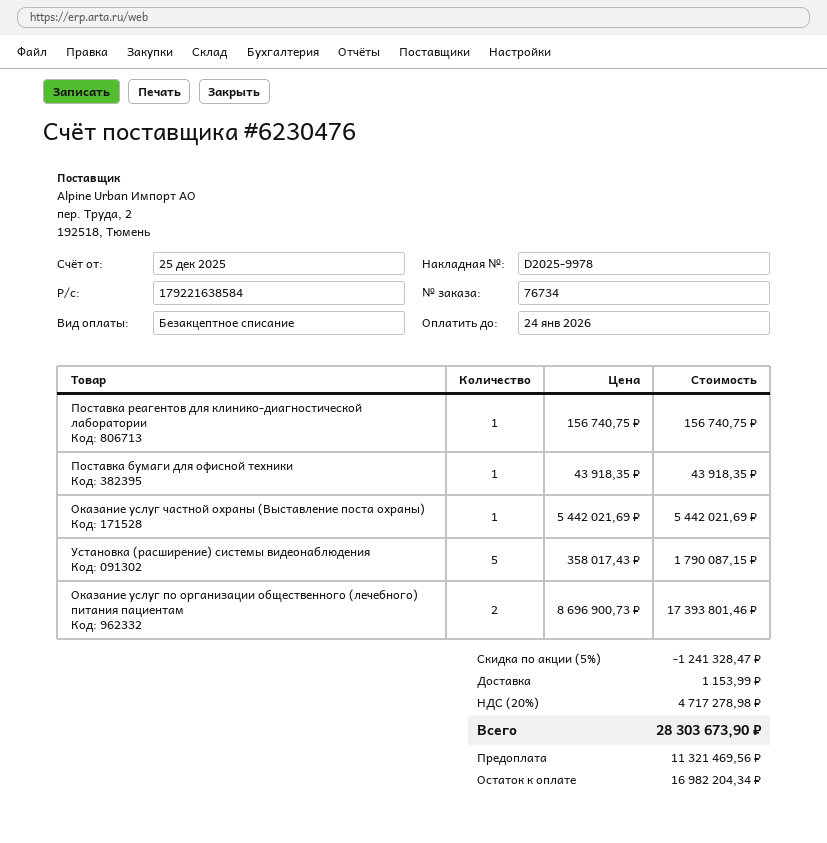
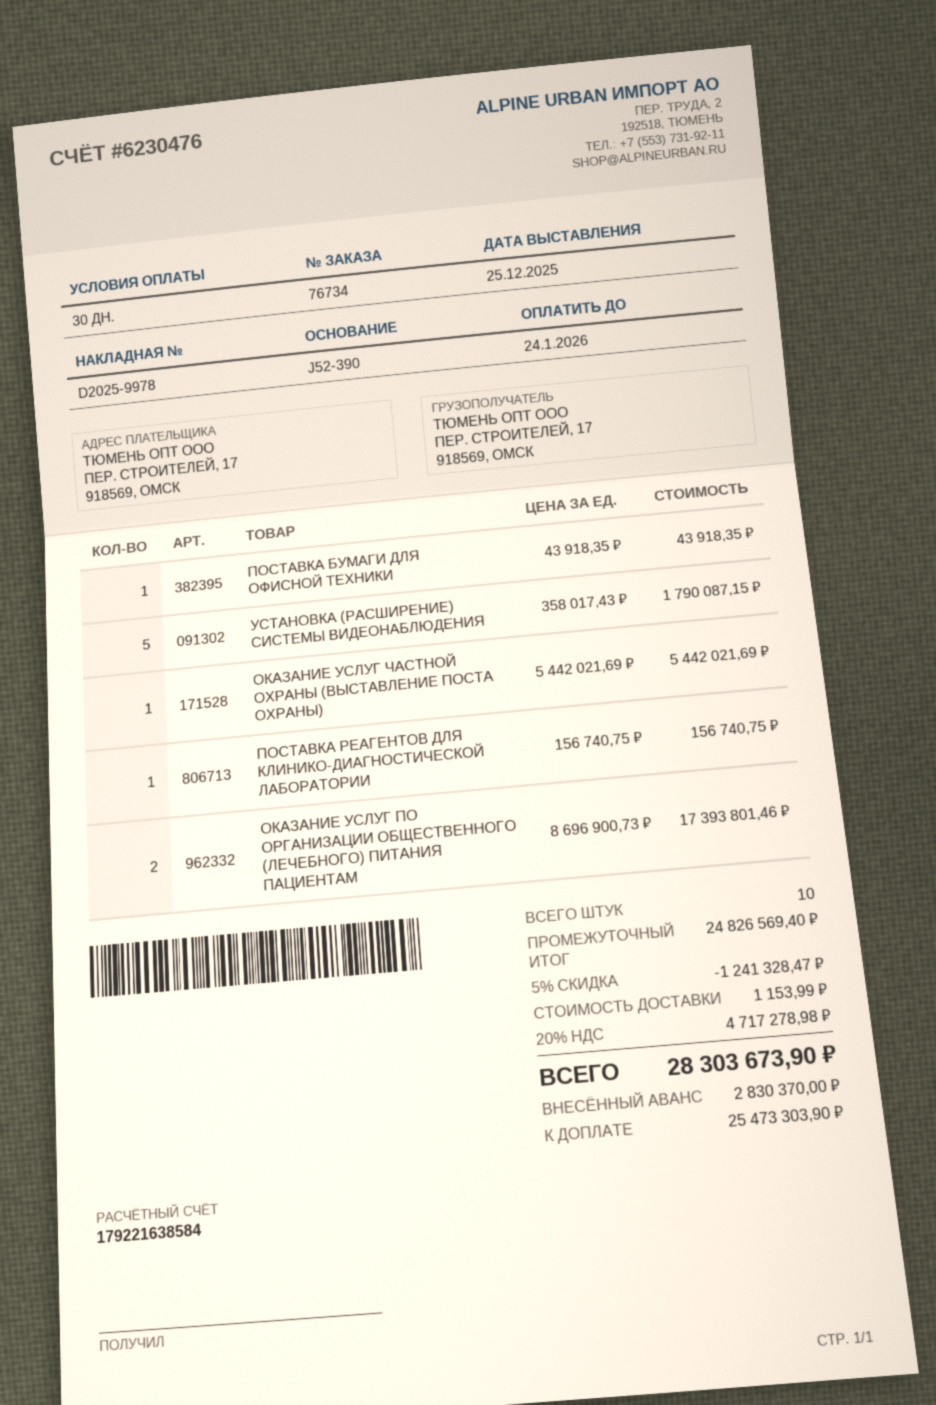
deposit: 11321469.56 -> 2830370.00
balance: 16982204.34 -> 25473303.90

